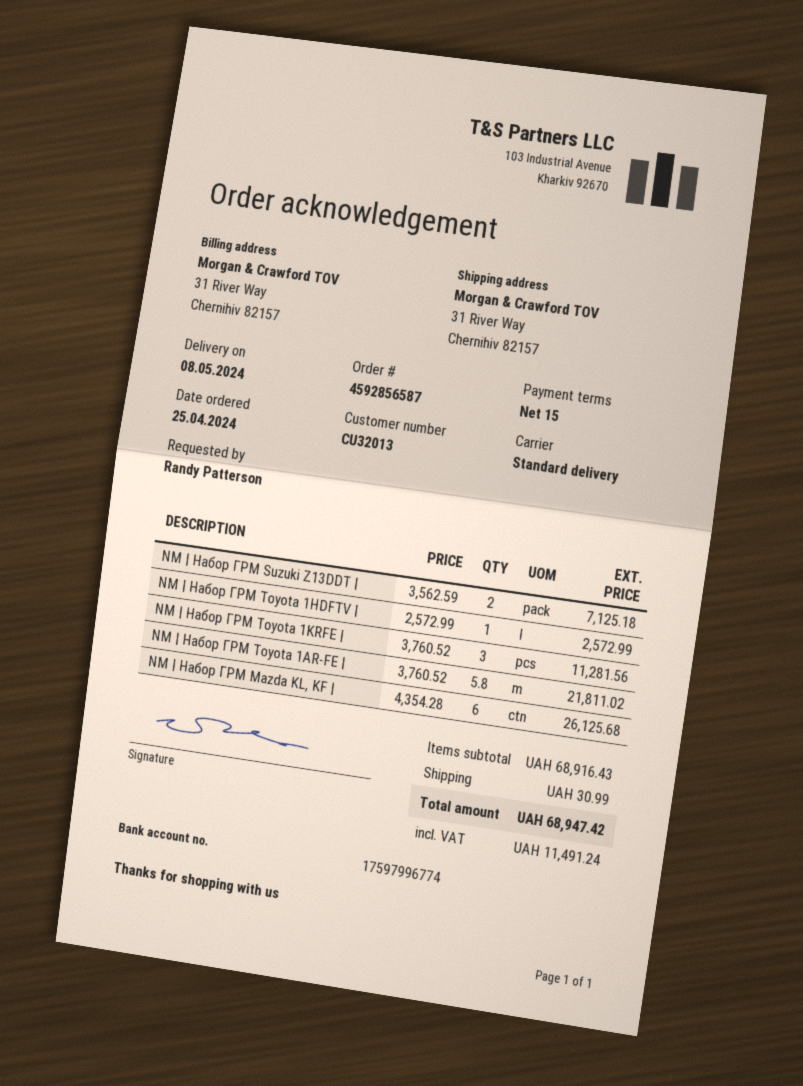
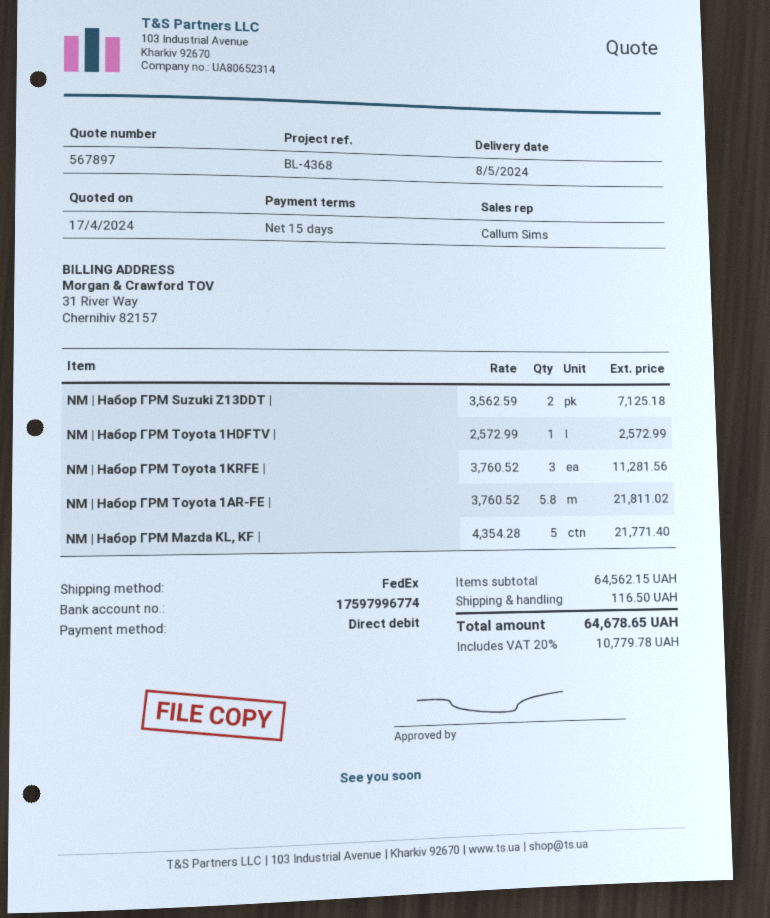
shipping method: standard -> FedEx
NM | Набор ГРМ Mazda KL, KF |: 6 x 4354.28 = 26125.68 -> 5 x 4354.28 = 21771.40
subtotal: 68916.43 -> 64562.15
shipping: 30.99 -> 116.50
tax: 11491.24 -> 10779.78
total: 68947.42 -> 64678.65

